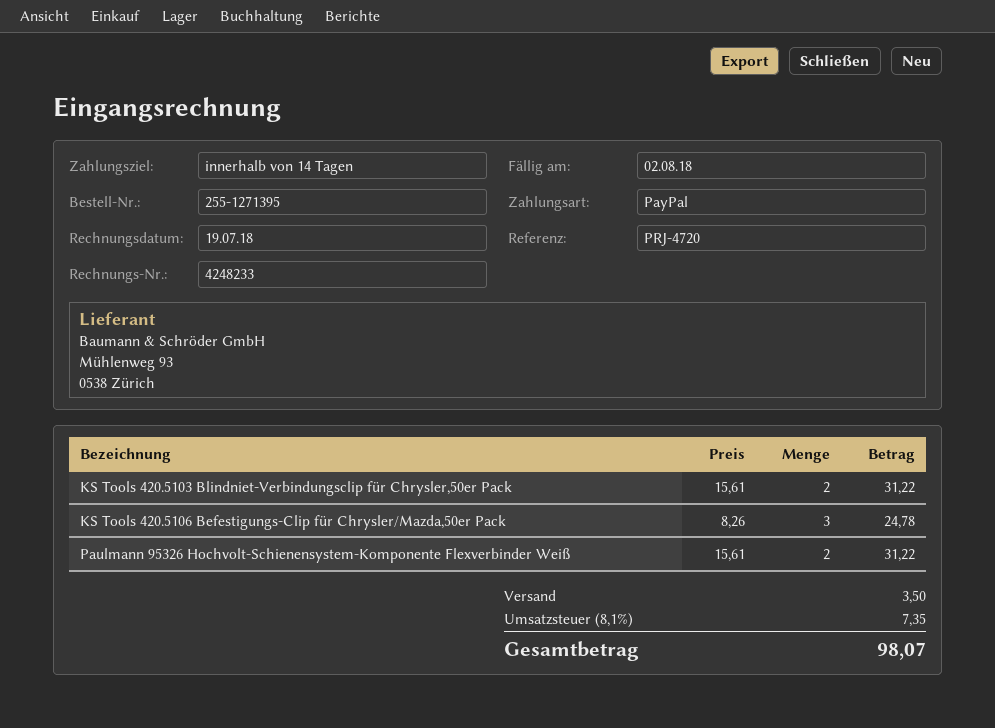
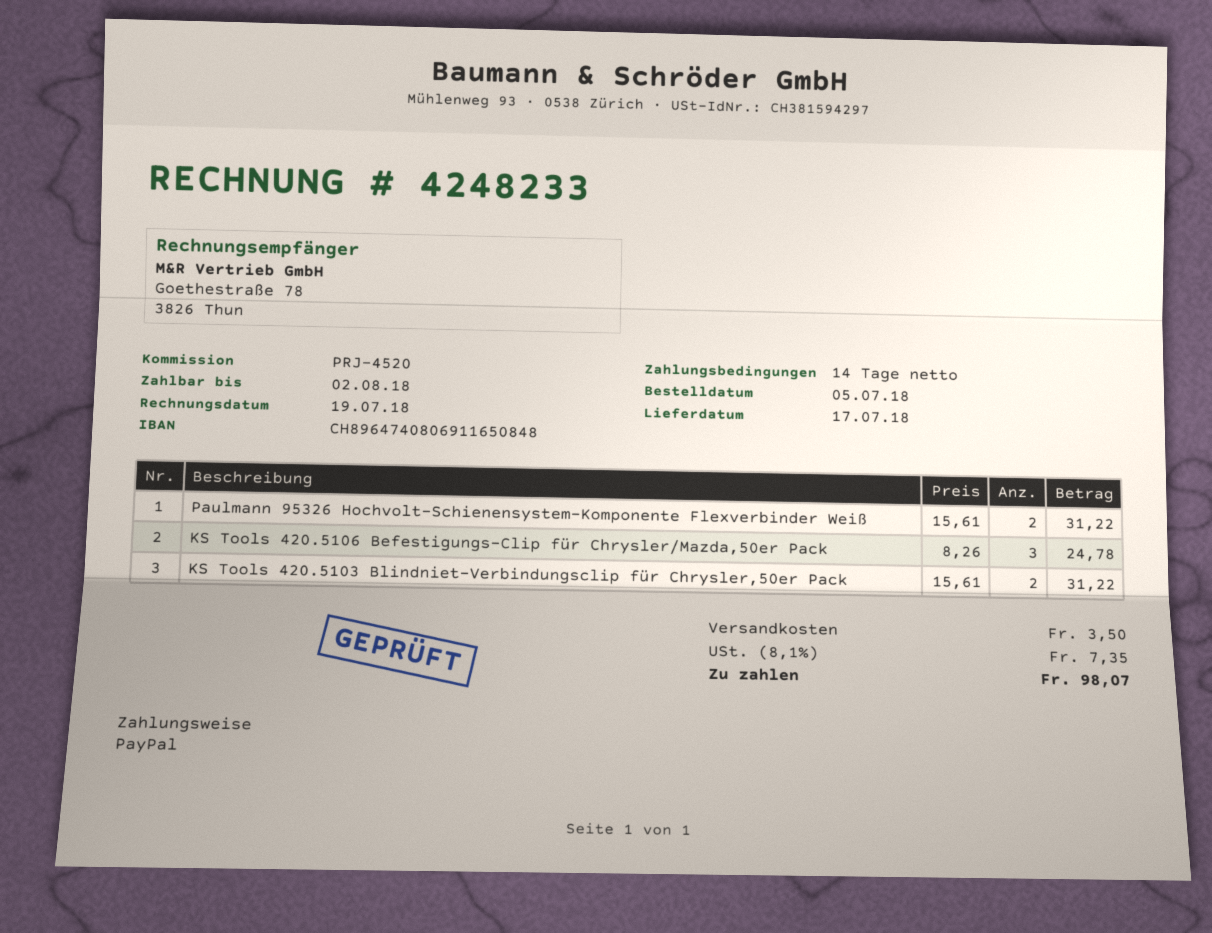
reference: PRJ-4720 -> PRJ-4520

